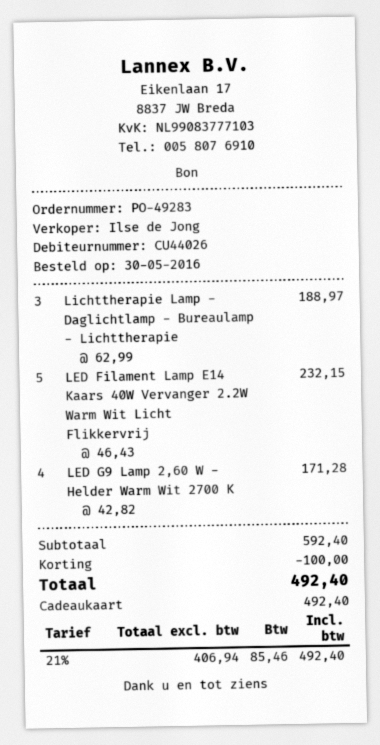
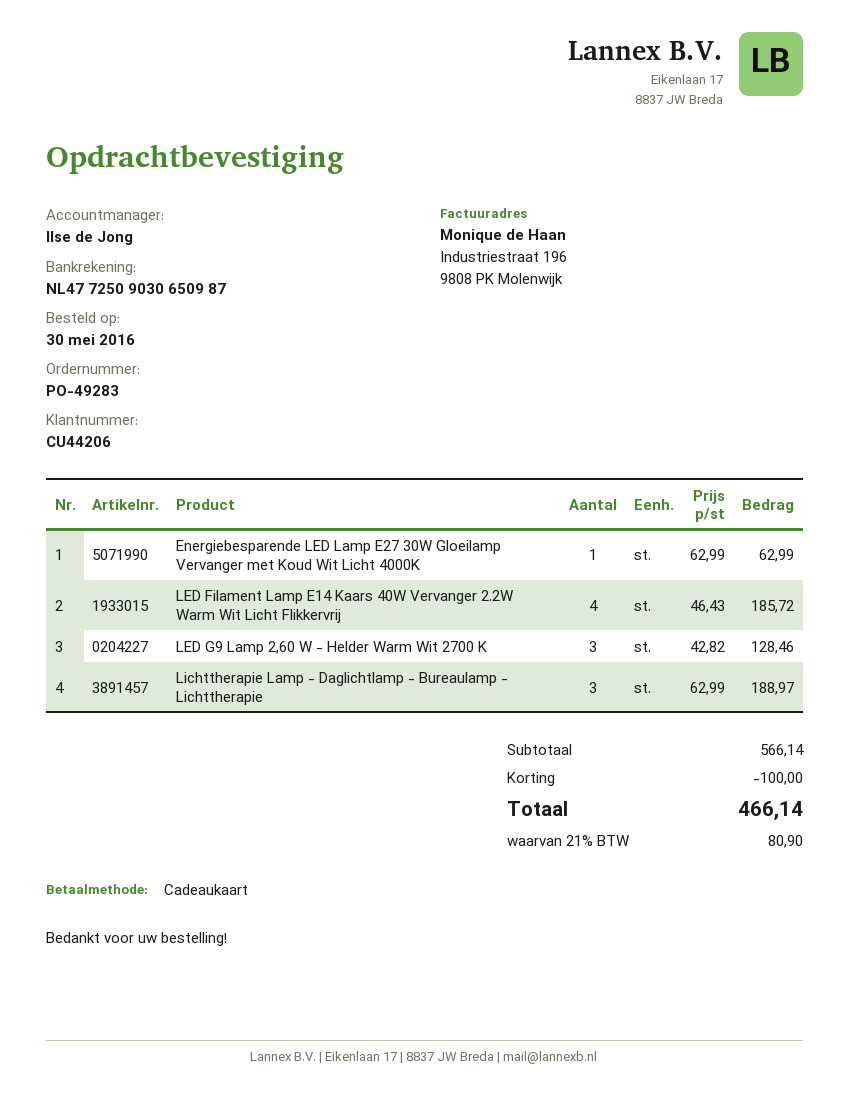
customer number: CU44026 -> CU44206
LED Filament Lamp E14 Kaars 40W Vervanger 2.2W Warm Wit Licht Flikkervrij: 5 x 46.43 = 232.15 -> 4 x 46.43 = 185.72
LED G9 Lamp 2,60 W - Helder Warm Wit 2700 K: 4 x 42.82 = 171.28 -> 3 x 42.82 = 128.46
Energiebesparende LED Lamp E27 30W Gloeilamp Vervanger met Koud Wit Licht 4000K: none -> 1 x 62.99 = 62.99
subtotal: 592.40 -> 566.14
tax: 21% = 85.46 -> 21% = 80.90
total: 492.40 -> 466.14

